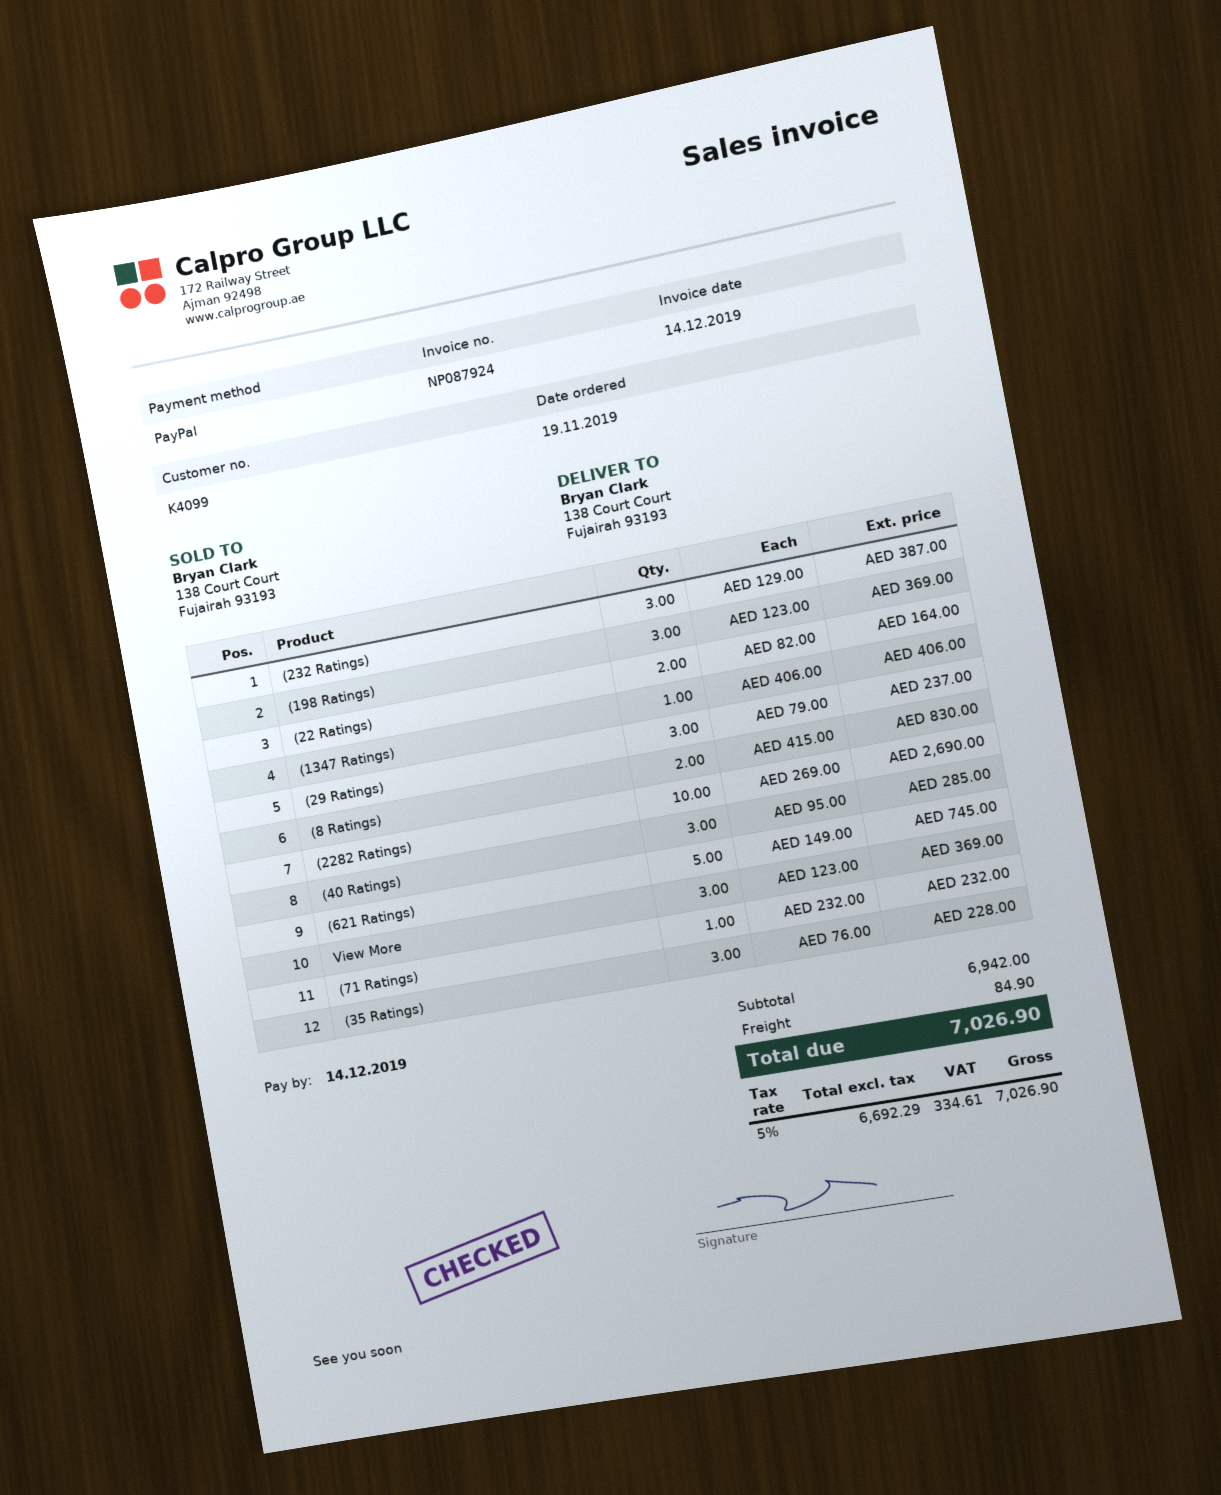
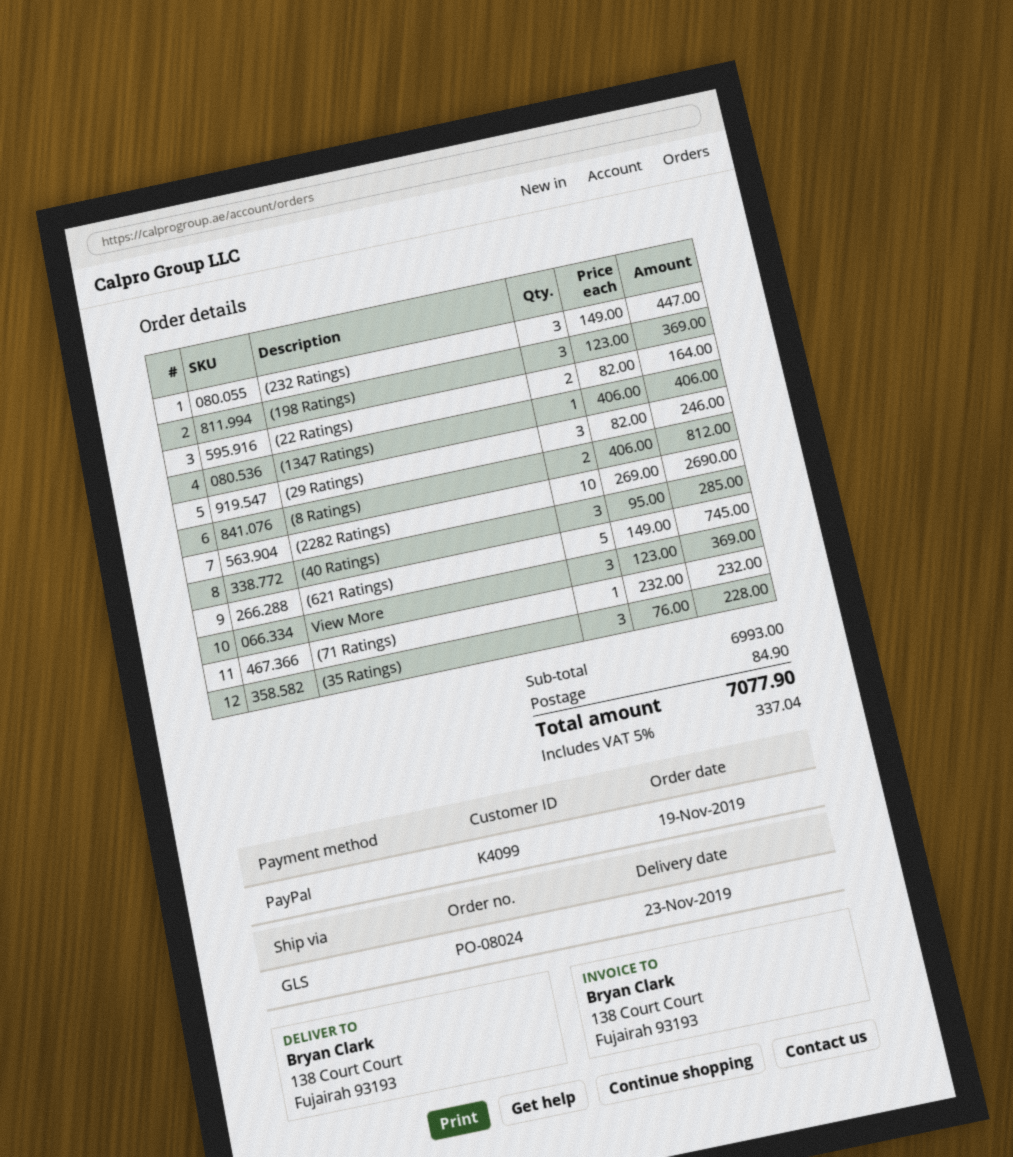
(232 Ratings): 3 x 129.00 = 387.00 -> 3 x 149.00 = 447.00
(29 Ratings): 3 x 79.00 = 237.00 -> 3 x 82.00 = 246.00
(8 Ratings): 2 x 415.00 = 830.00 -> 2 x 406.00 = 812.00
subtotal: 6942.00 -> 6993.00
tax: 5% = 334.61 -> 5% = 337.04
total: 7026.90 -> 7077.90

